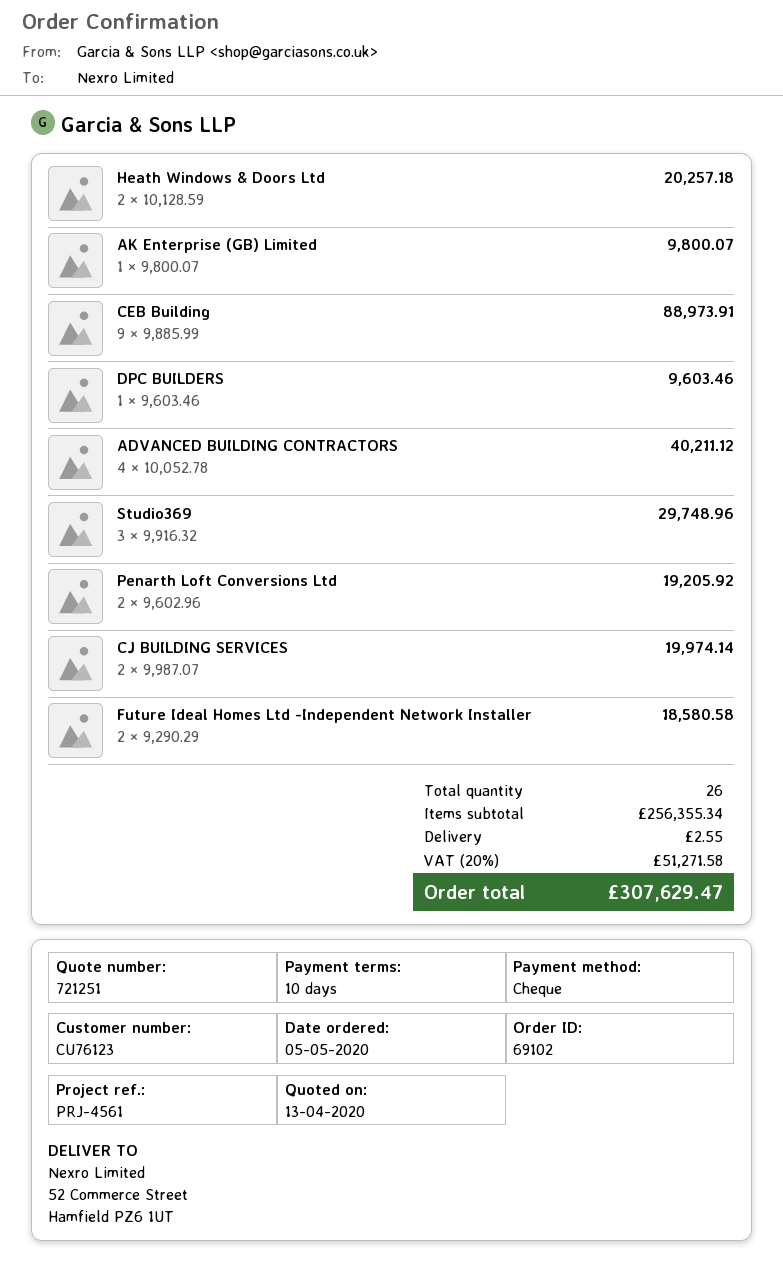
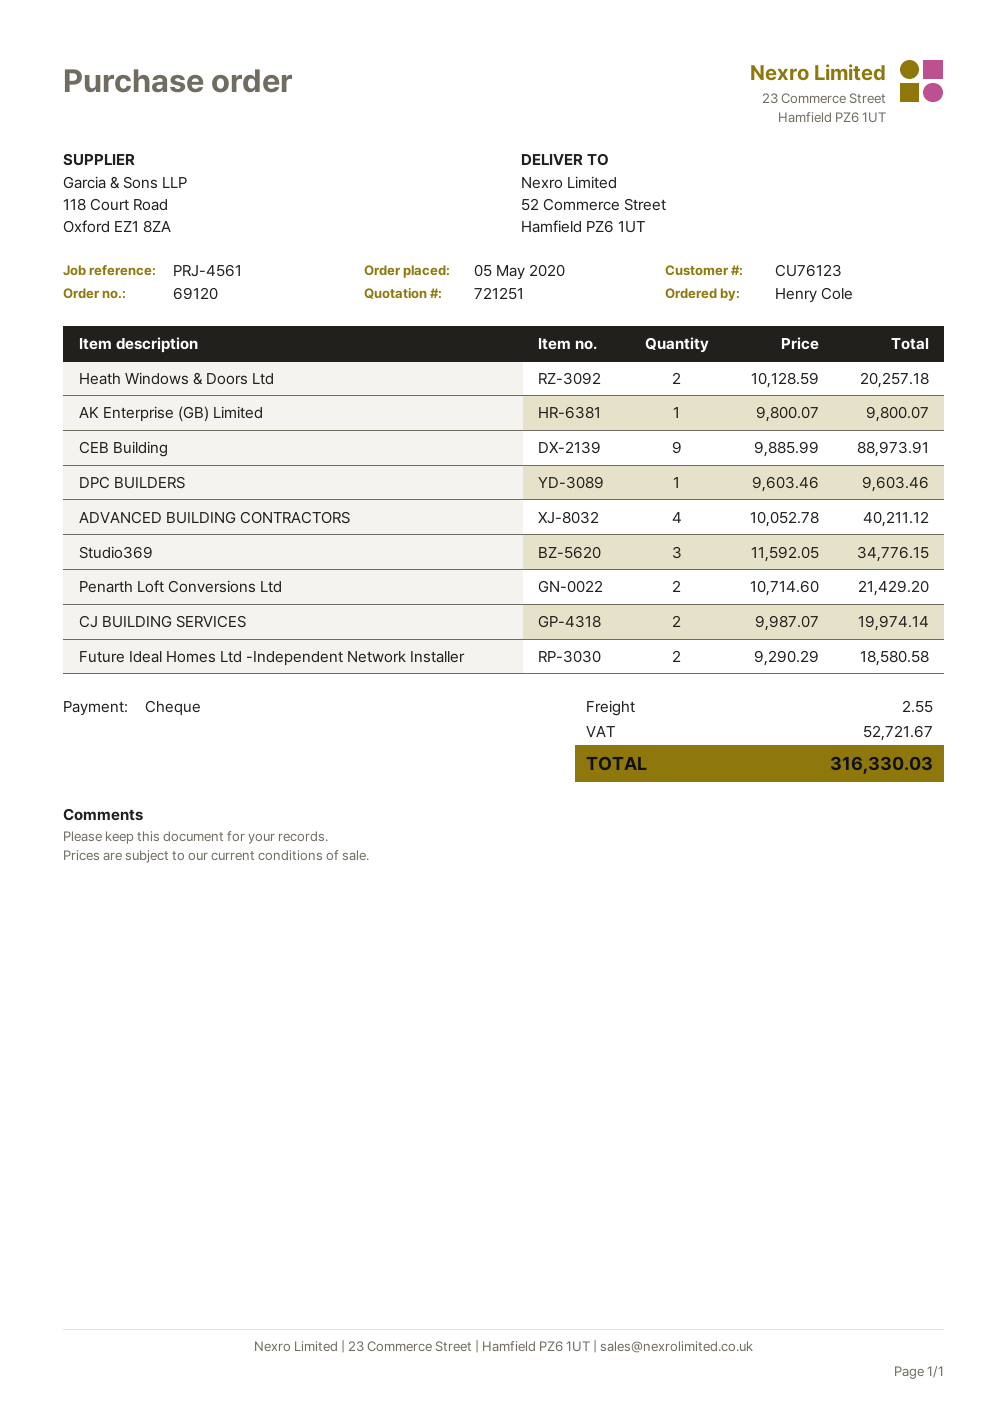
order number: 69102 -> 69120
Studio369: 3 x 9916.32 = 29748.96 -> 3 x 11592.05 = 34776.15
Penarth Loft Conversions Ltd: 2 x 9602.96 = 19205.92 -> 2 x 10714.60 = 21429.20
tax: 51271.58 -> 52721.67
total: 307629.47 -> 316330.03

